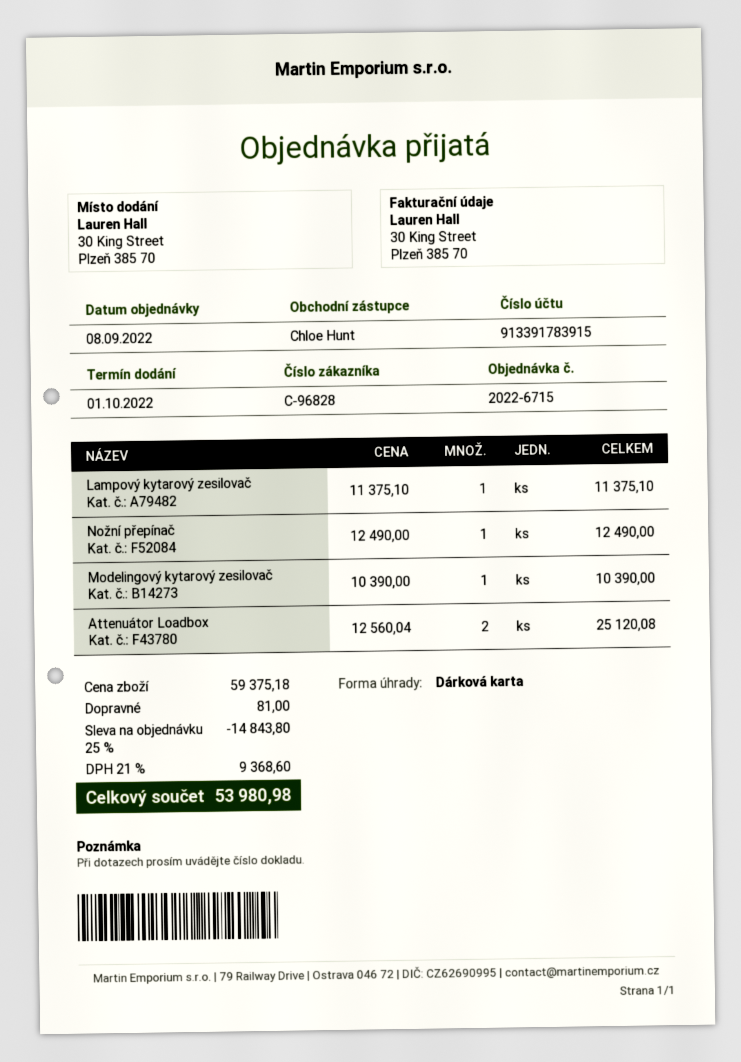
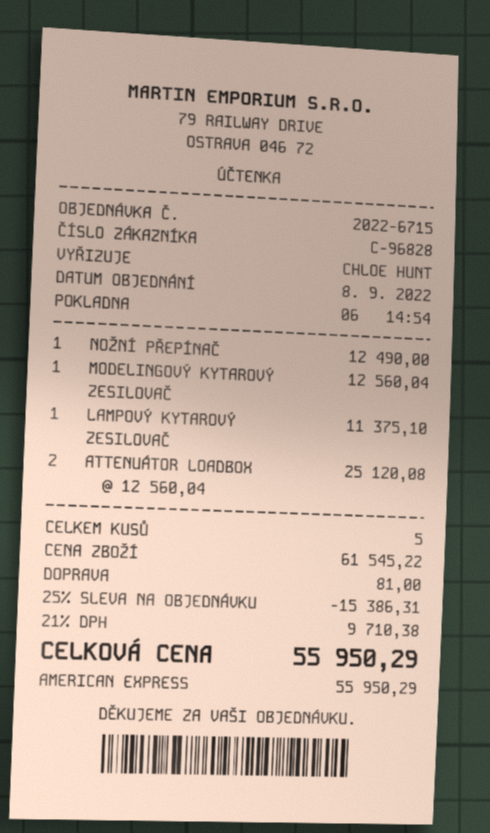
payment method: gift card -> American Express
Modelingový kytarový zesilovač: 1 x 10390.00 = 10390.00 -> 1 x 12560.04 = 12560.04
subtotal: 59375.18 -> 61545.22
discount: 25% = 14843.80 -> 25% = 15386.31
tax: 21% = 9368.60 -> 21% = 9710.38
total: 53980.98 -> 55950.29

